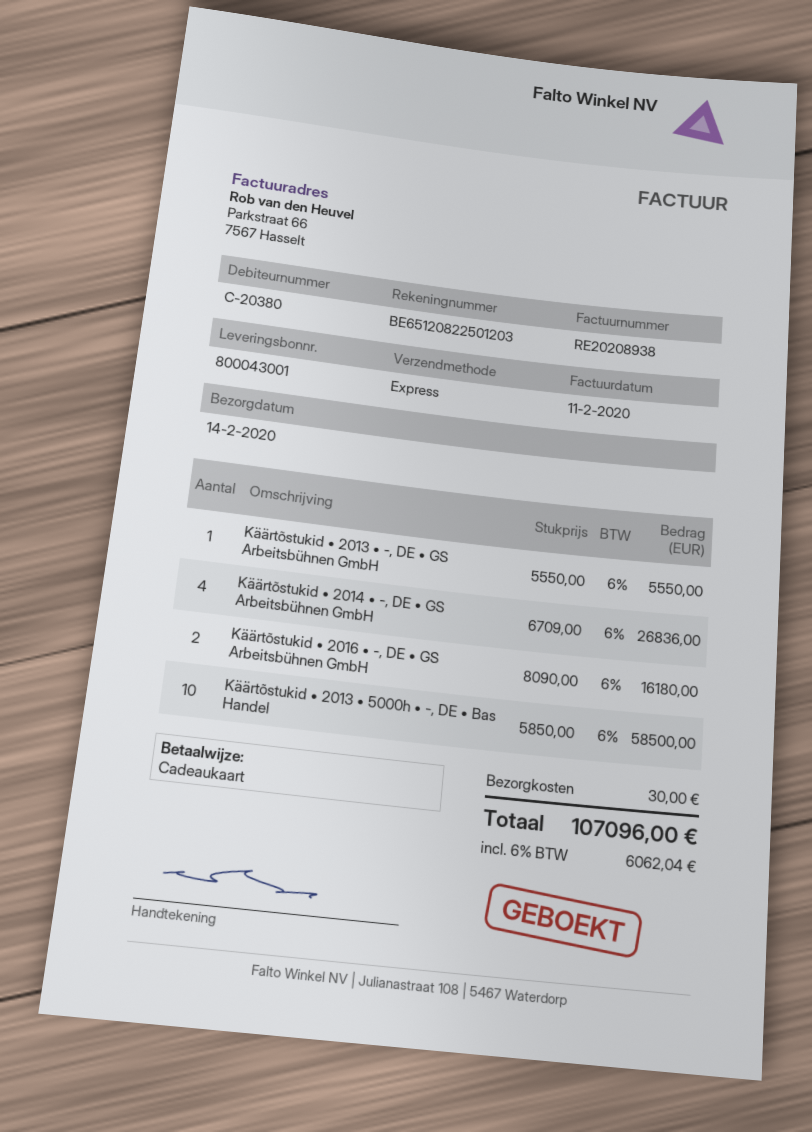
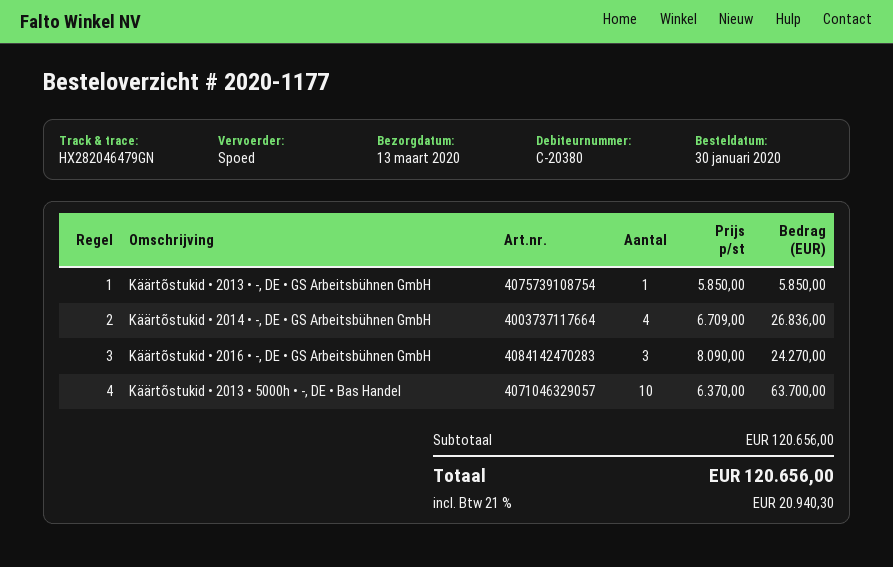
delivery date: 2020-02-14 -> 2020-03-13
Käärtõstukid • 2013 • -, DE • GS Arbeitsbühnen GmbH: 1 x 5550.00 = 5550.00 -> 1 x 5850.00 = 5850.00
Käärtõstukid • 2016 • -, DE • GS Arbeitsbühnen GmbH: 2 x 8090.00 = 16180.00 -> 3 x 8090.00 = 24270.00
Käärtõstukid • 2013 • 5000h • -, DE • Bas Handel: 10 x 5850.00 = 58500.00 -> 10 x 6370.00 = 63700.00
shipping: 30.00 -> none
tax: 6% = 6062.04 -> 21% = 20940.30
total: 107096.00 -> 120656.00

